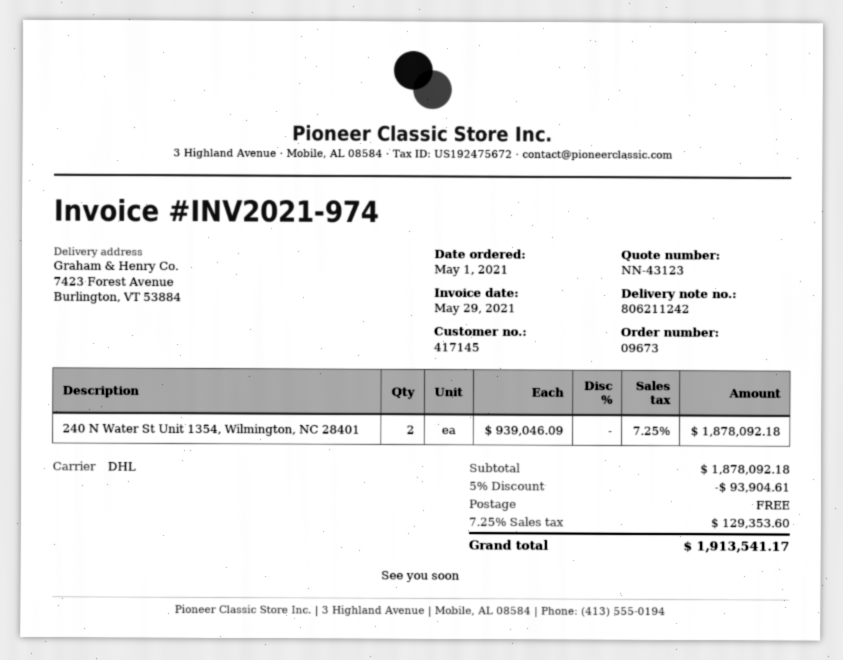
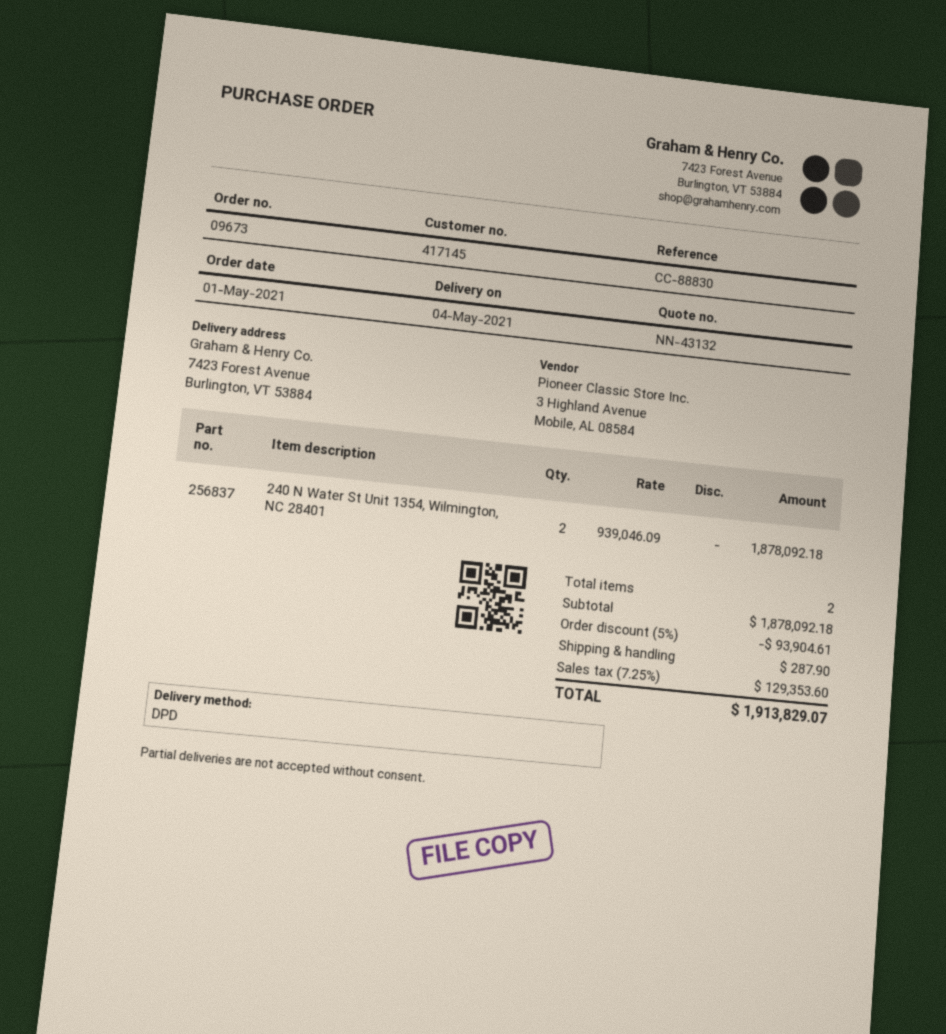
quote number: NN-43123 -> NN-43132
shipping method: DHL -> DPD
shipping: 0.00 -> 287.90
total: 1913541.17 -> 1913829.07

